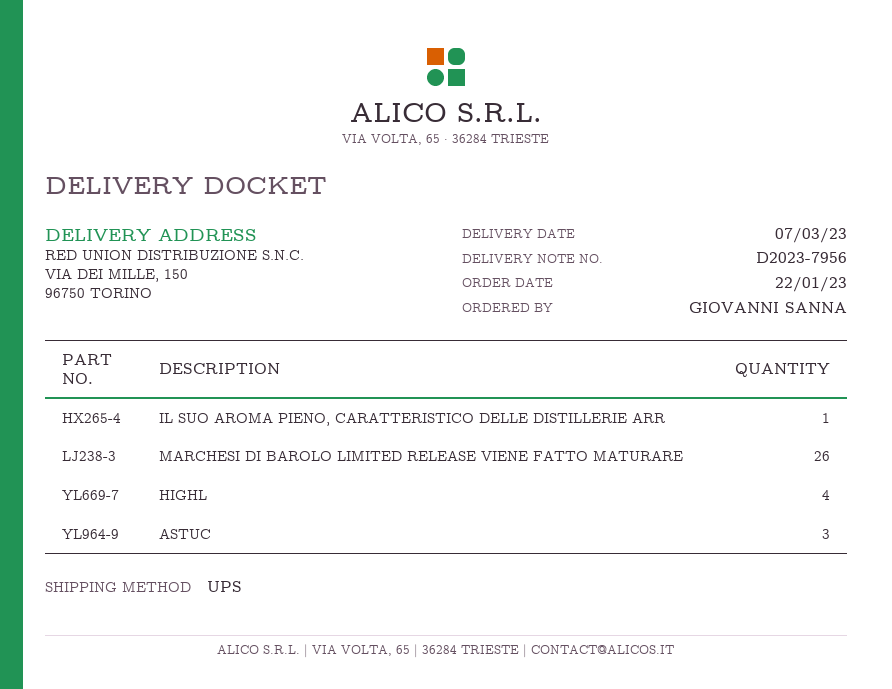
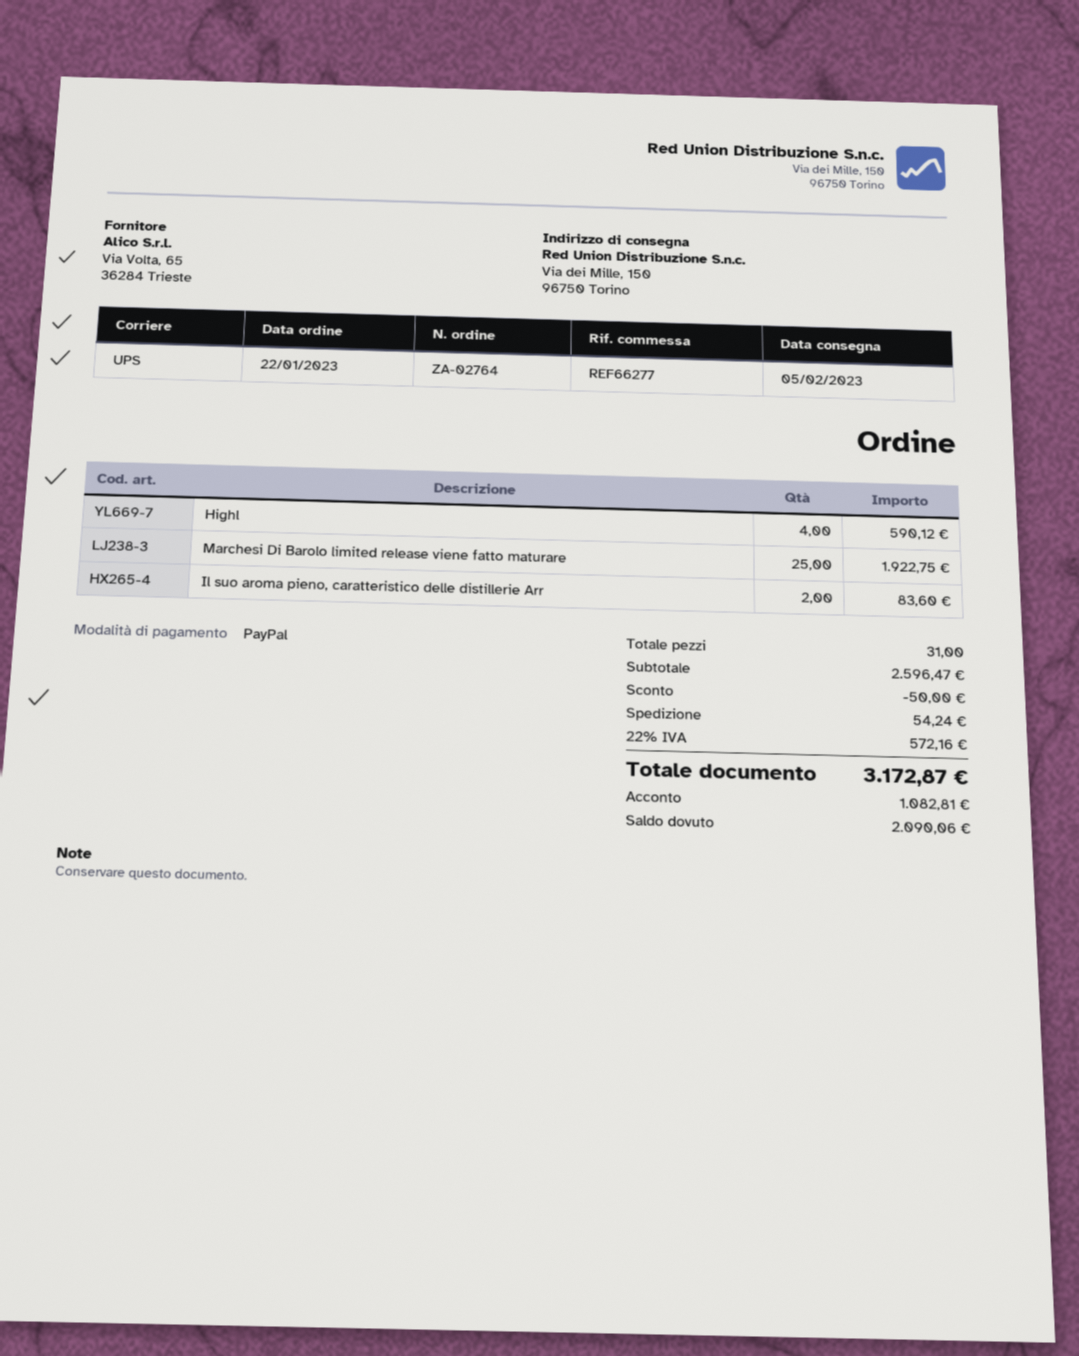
delivery date: 2023-03-07 -> 2023-02-05
IL SUO AROMA PIENO, CARATTERISTICO DELLE DISTILLERIE ARR: 1 -> 2
MARCHESI DI BAROLO LIMITED RELEASE VIENE FATTO MATURARE: 26 -> 25
ASTUC: 3 -> none

